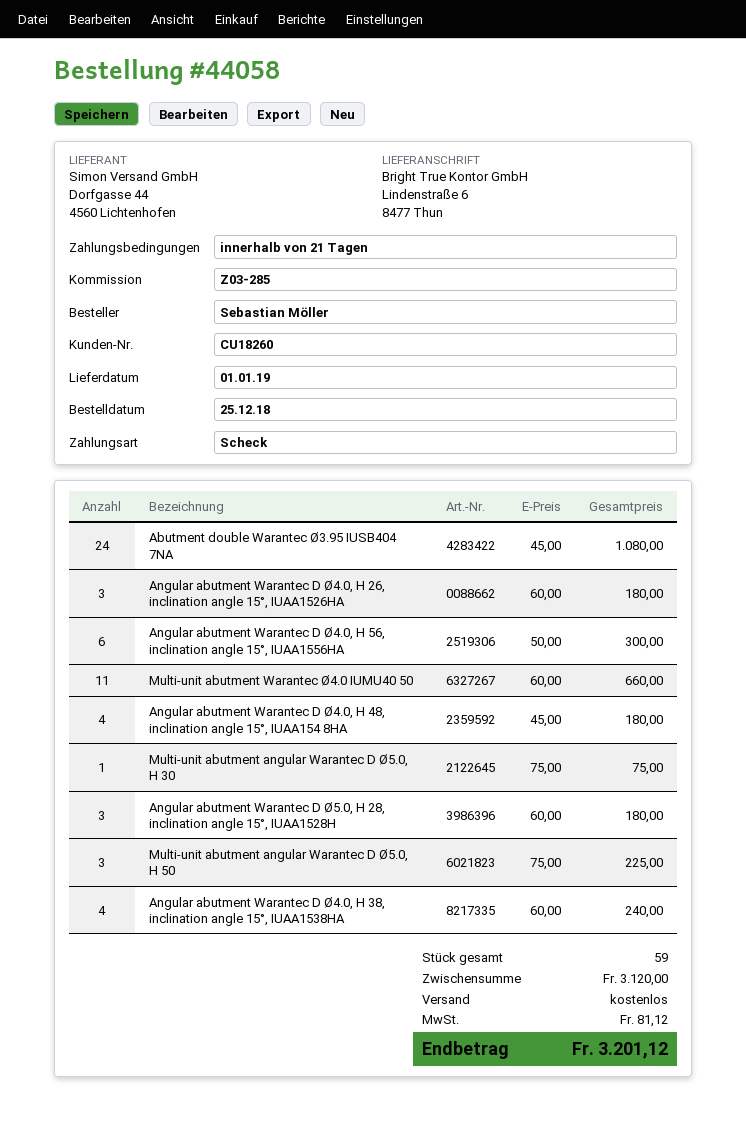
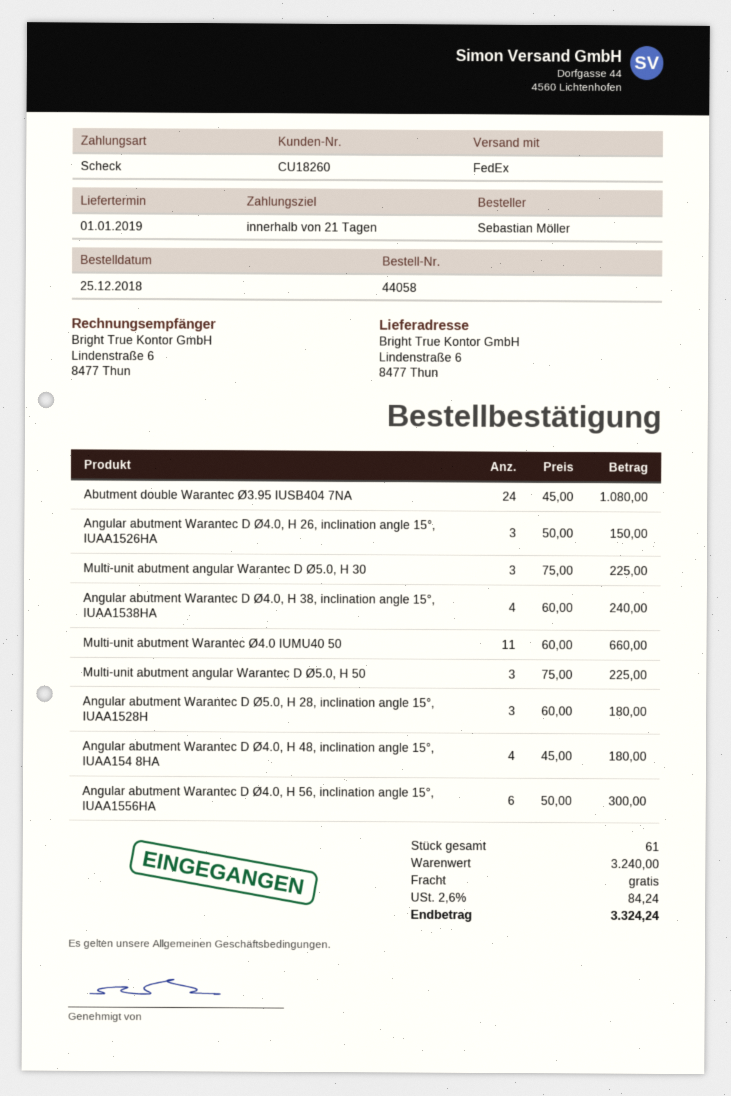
Angular abutment Warantec D Ø4.0, H 26, inclination angle 15°, IUAA1526HA: 3 x 60.00 = 180.00 -> 3 x 50.00 = 150.00
Multi-unit abutment angular Warantec D Ø5.0, H 30: 1 x 75.00 = 75.00 -> 3 x 75.00 = 225.00
total quantity: 59 -> 61
subtotal: 3120.00 -> 3240.00
tax: 81.12 -> 84.24
total: 3201.12 -> 3324.24

